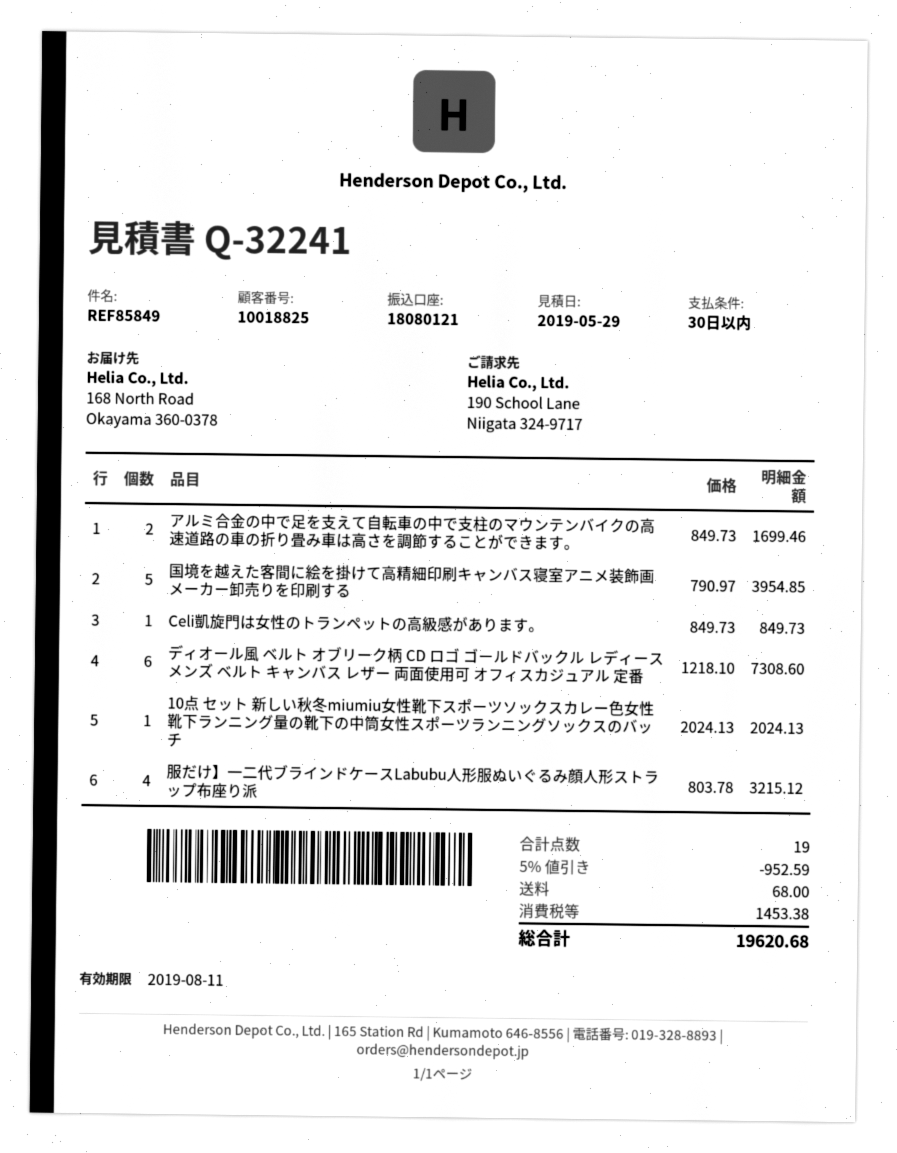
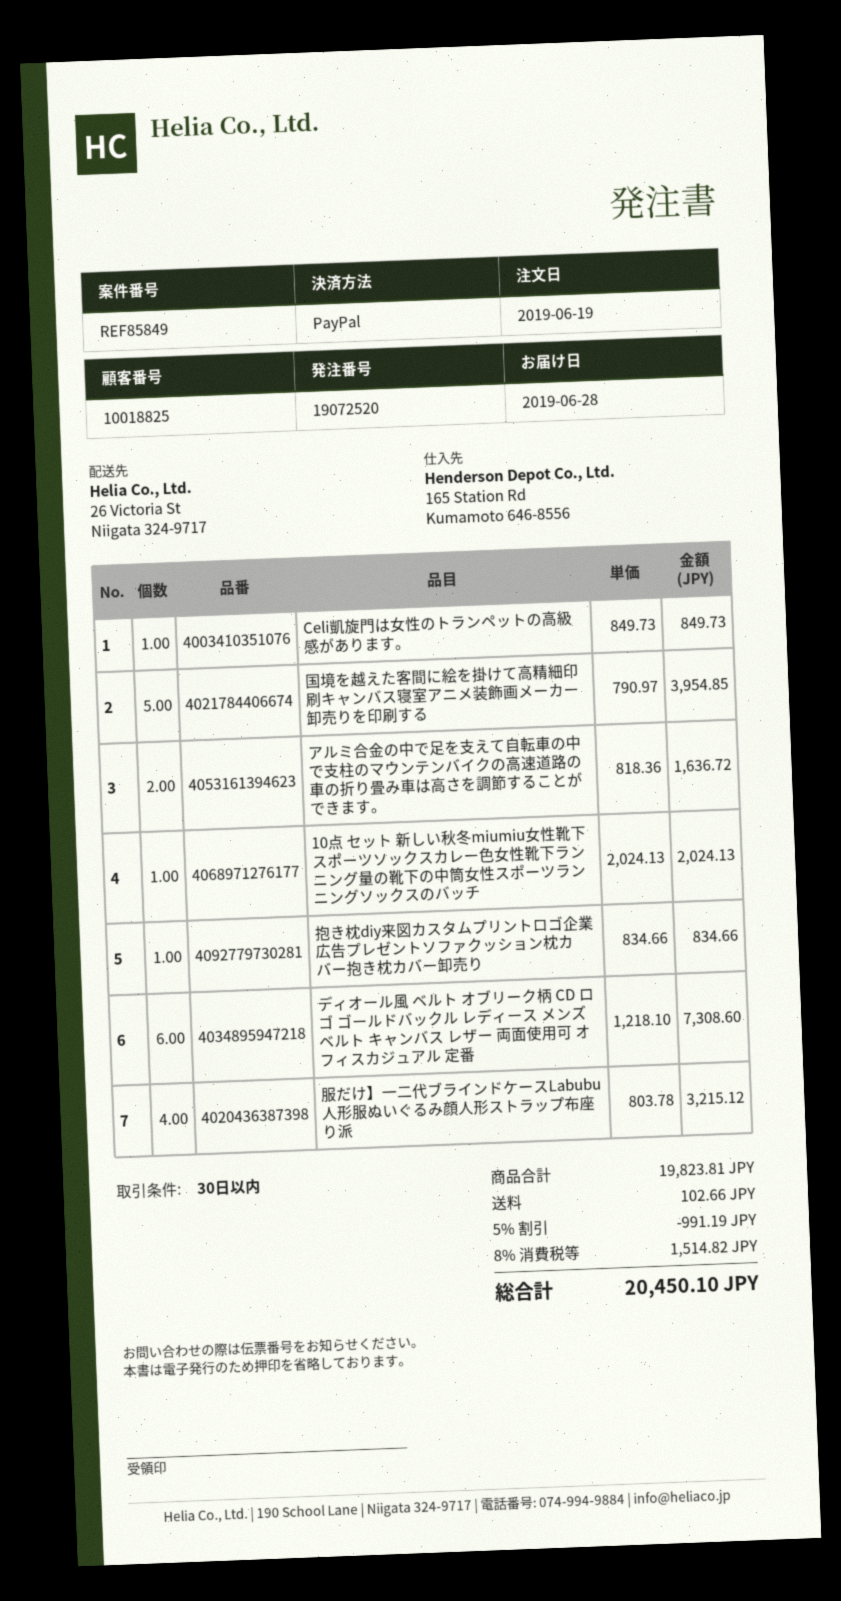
ship to: 168 North Road, Okayama 360-0378 -> 26 Victoria St, Niigata 324-9717
アルミ合金の中で足を支えて自転車の中で支柱のマウンテンバイクの高速道路の車の折り畳み車は高さを調節することができます。: 2 x 849.73 = 1699.46 -> 2 x 818.36 = 1636.72
抱き枕diy来図カスタムプリントロゴ企業広告プレゼントソファクッション枕カバー抱き枕カバー卸売り: none -> 1 x 834.66 = 834.66
discount: 5% = 952.59 -> 5% = 991.19
shipping: 68.00 -> 102.66
tax: 1453.38 -> 1514.82
total: 19620.68 -> 20450.10

